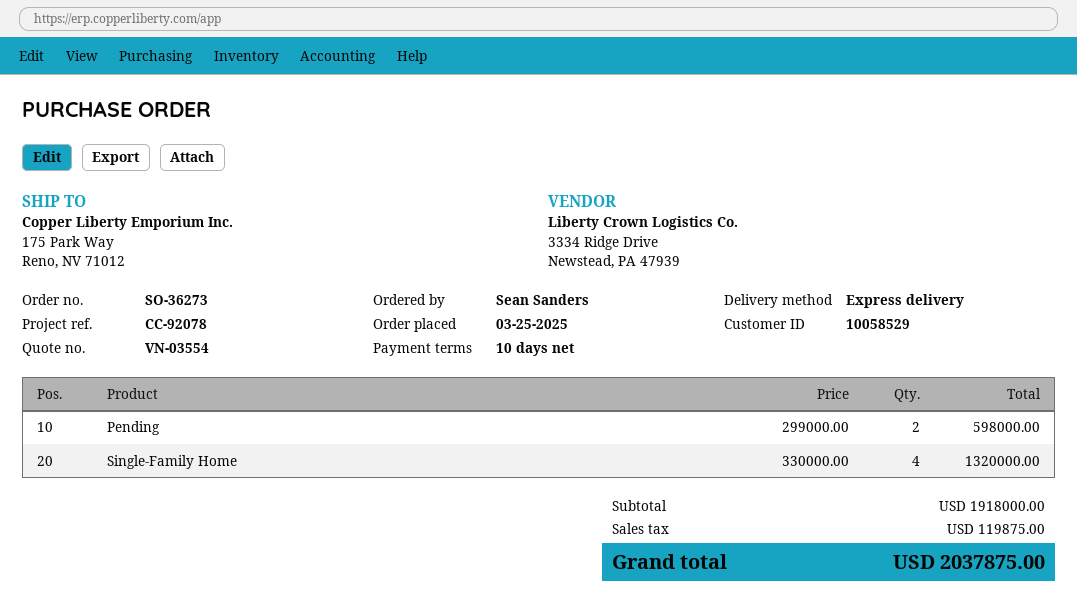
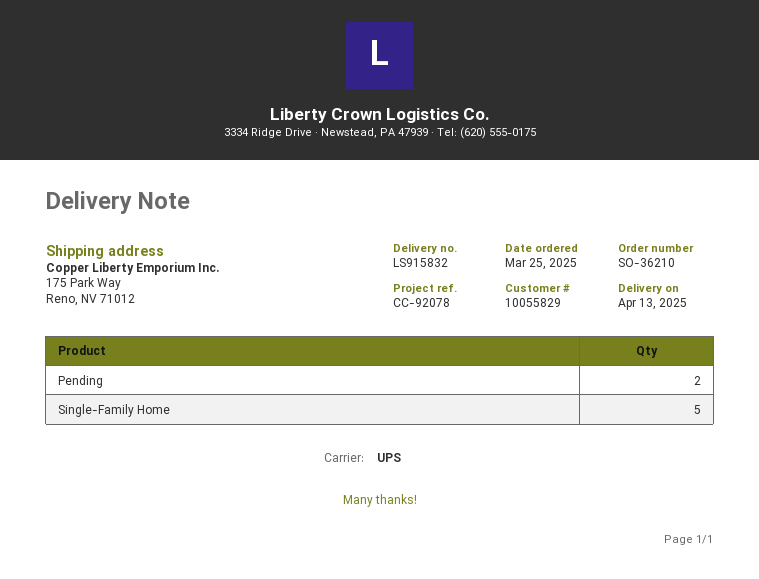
order number: SO-36273 -> SO-36210
customer number: 10058529 -> 10055829
shipping method: express -> UPS
Single-Family Home: 4 -> 5

